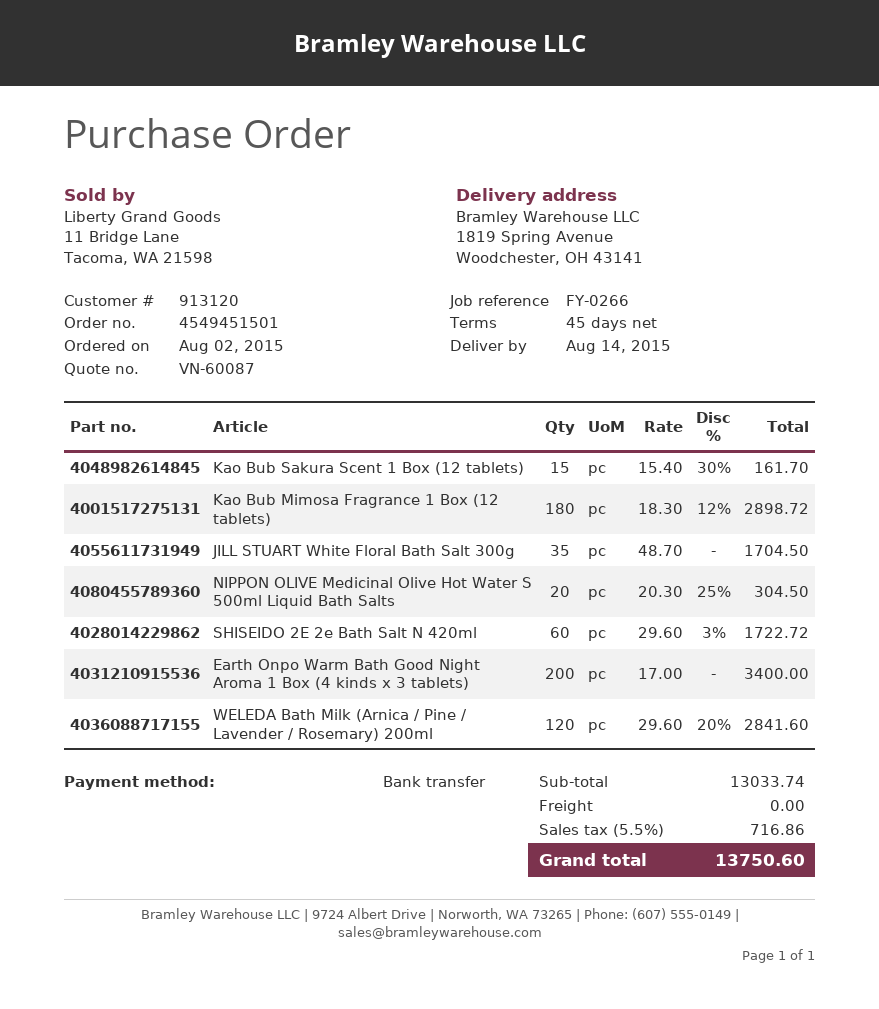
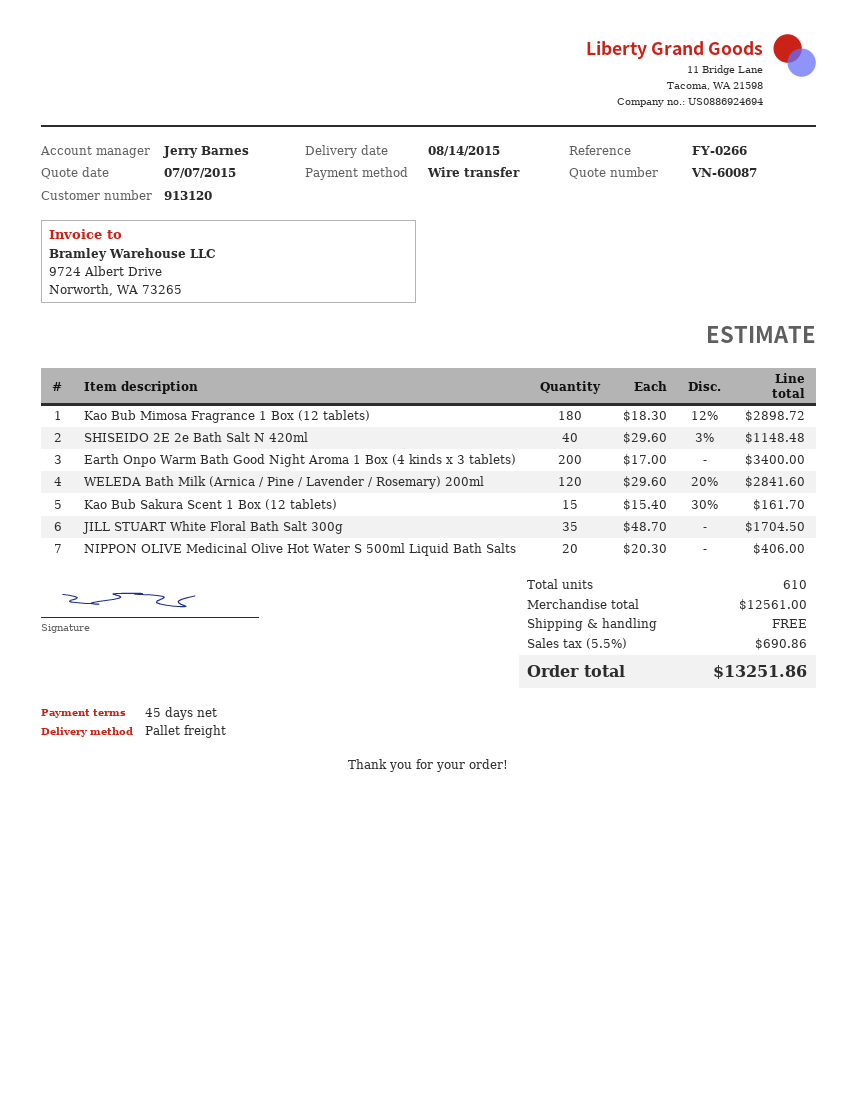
NIPPON OLIVE Medicinal Olive Hot Water S 500ml Liquid Bath Salts: 20 x 20.30 - 25% = 304.50 -> 20 x 20.30 = 406.00
SHISEIDO 2E 2e Bath Salt N 420ml: 60 x 29.60 - 3% = 1722.72 -> 40 x 29.60 - 3% = 1148.48
subtotal: 13033.74 -> 12561.00
tax: 5.5% = 716.86 -> 5.5% = 690.86
total: 13750.60 -> 13251.86

